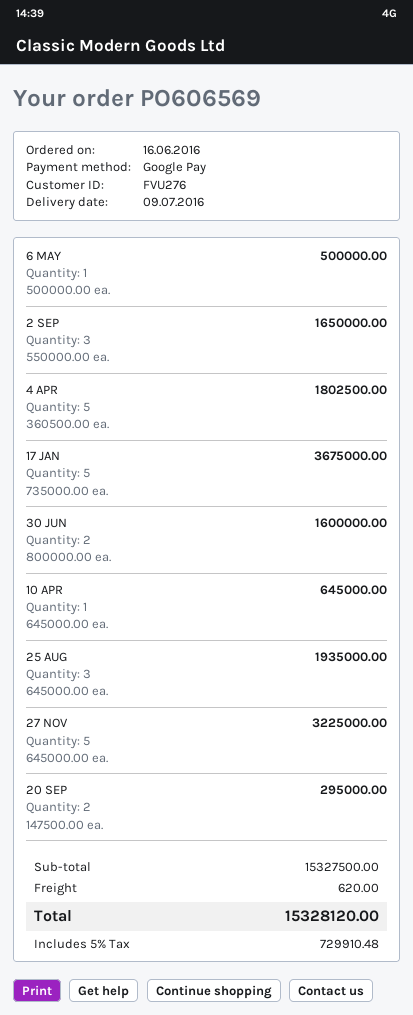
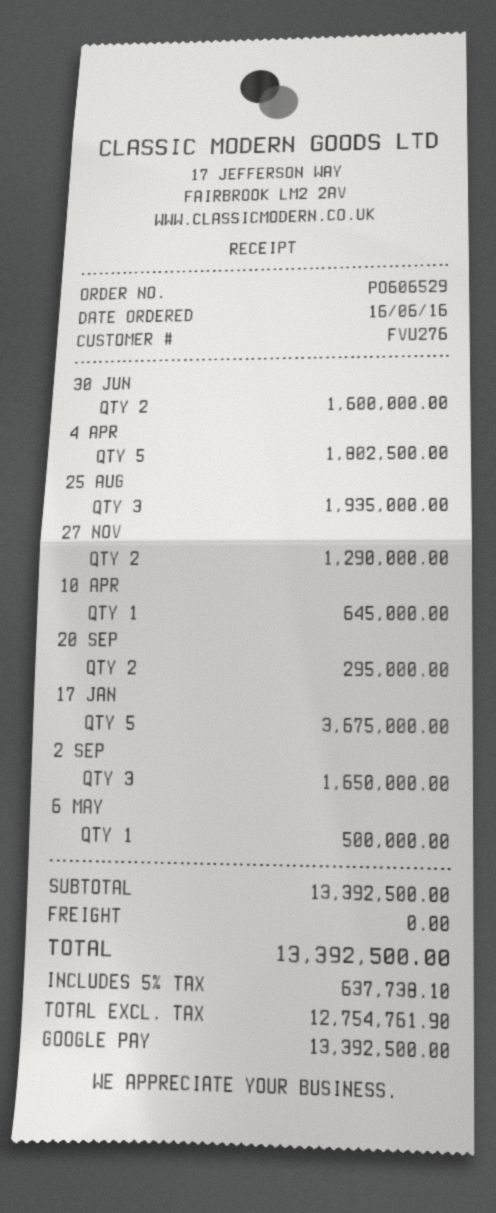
order number: PO606569 -> PO606529
27 NOV: 5 for 3225000.00 -> 2 for 1290000.00
subtotal: 15327500.00 -> 13392500.00
shipping: 620.00 -> 0.00
tax: 5% = 729910.48 -> 5% = 637738.10
total: 15328120.00 -> 13392500.00

